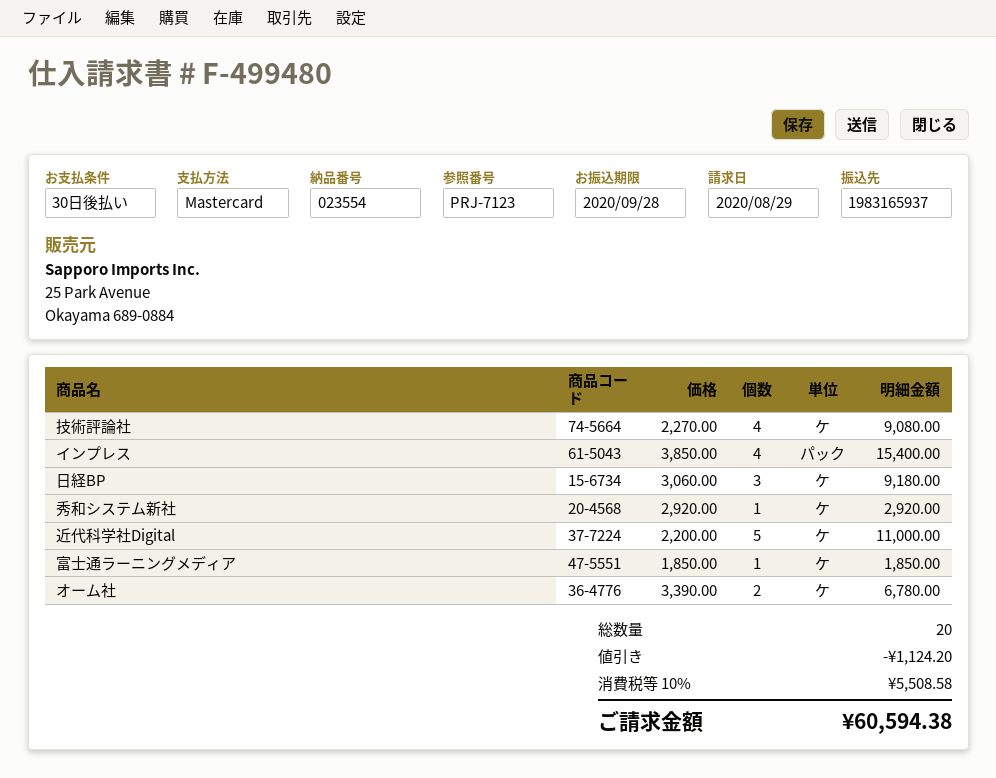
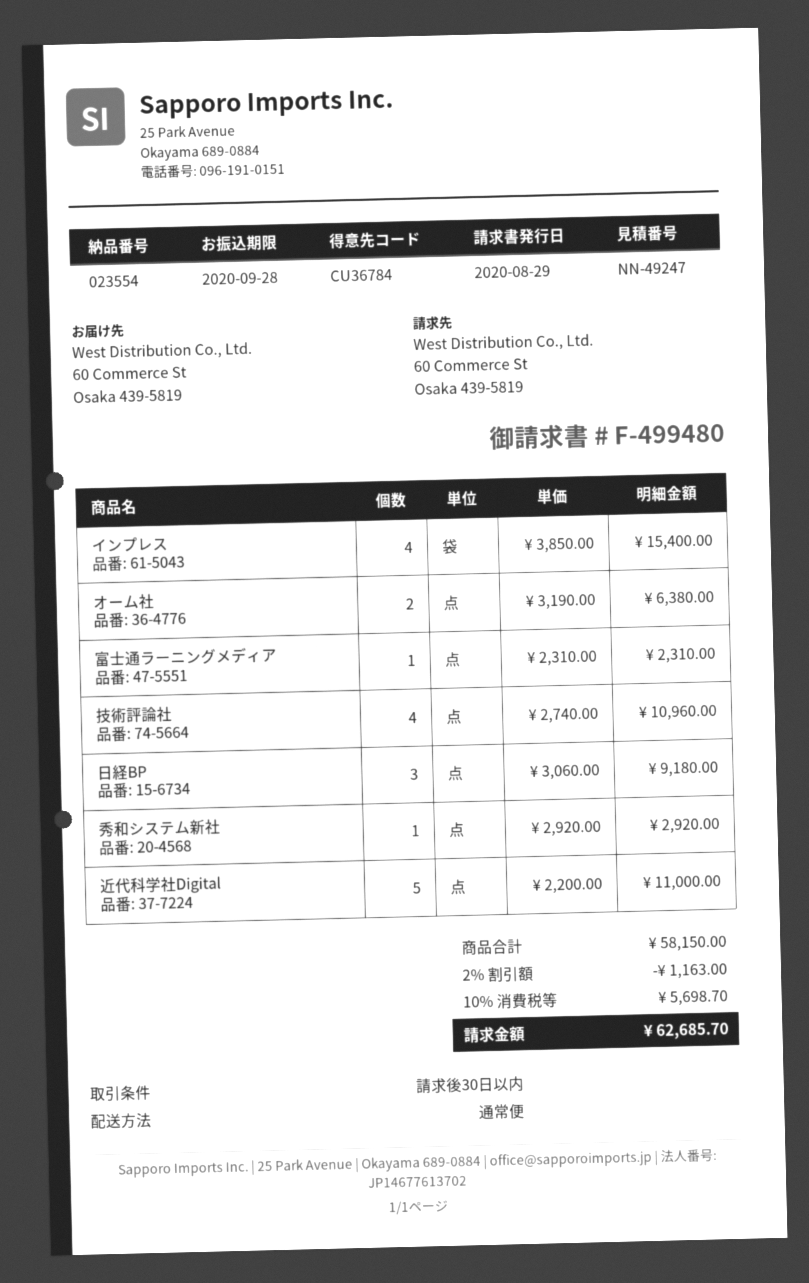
技術評論社: 4 x 2270.00 = 9080.00 -> 4 x 2740.00 = 10960.00
富士通ラーニングメディア: 1 x 1850.00 = 1850.00 -> 1 x 2310.00 = 2310.00
オーム社: 2 x 3390.00 = 6780.00 -> 2 x 3190.00 = 6380.00
discount: 1124.20 -> 1163.00
tax: 10% = 5508.58 -> 10% = 5698.70
total: 60594.38 -> 62685.70

